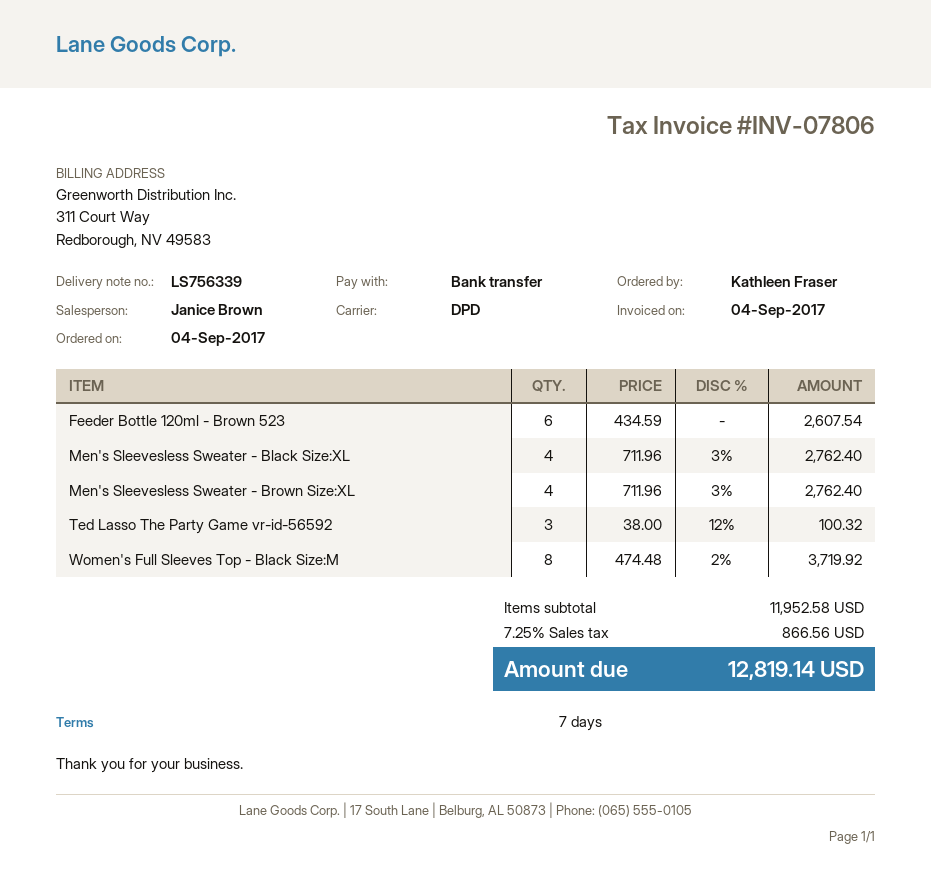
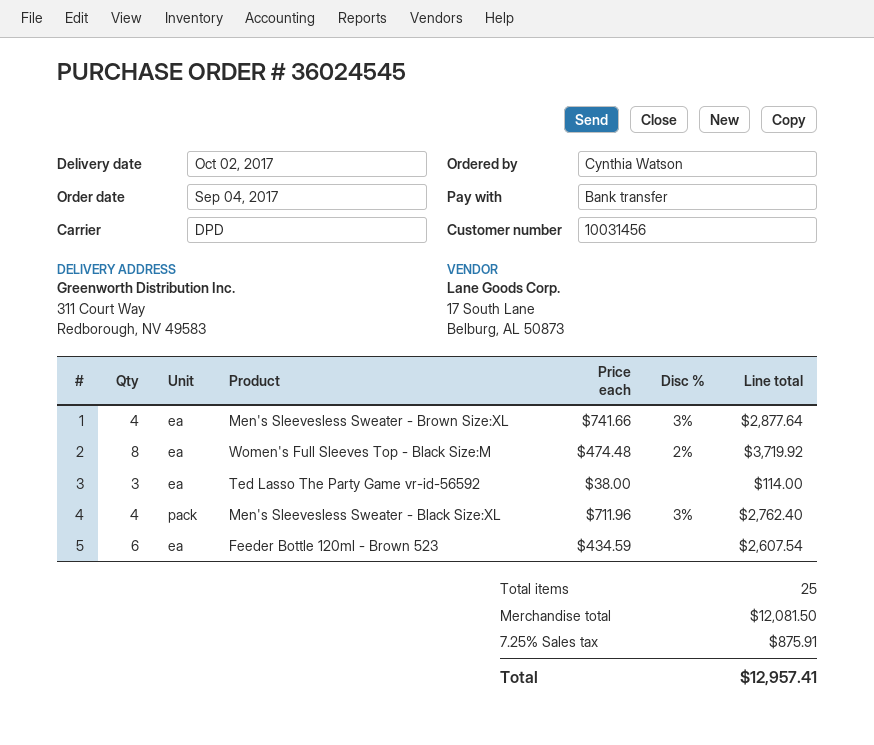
ordered by: Kathleen Fraser -> Cynthia Watson
Men's Sleevesless Sweater - Brown Size:XL: 4 x 711.96 - 3% = 2762.40 -> 4 x 741.66 - 3% = 2877.64
Ted Lasso The Party Game vr-id-56592: 3 x 38.00 - 12% = 100.32 -> 3 x 38.00 = 114.00
subtotal: 11952.58 -> 12081.50
tax: 7.25% = 866.56 -> 7.25% = 875.91
total: 12819.14 -> 12957.41

